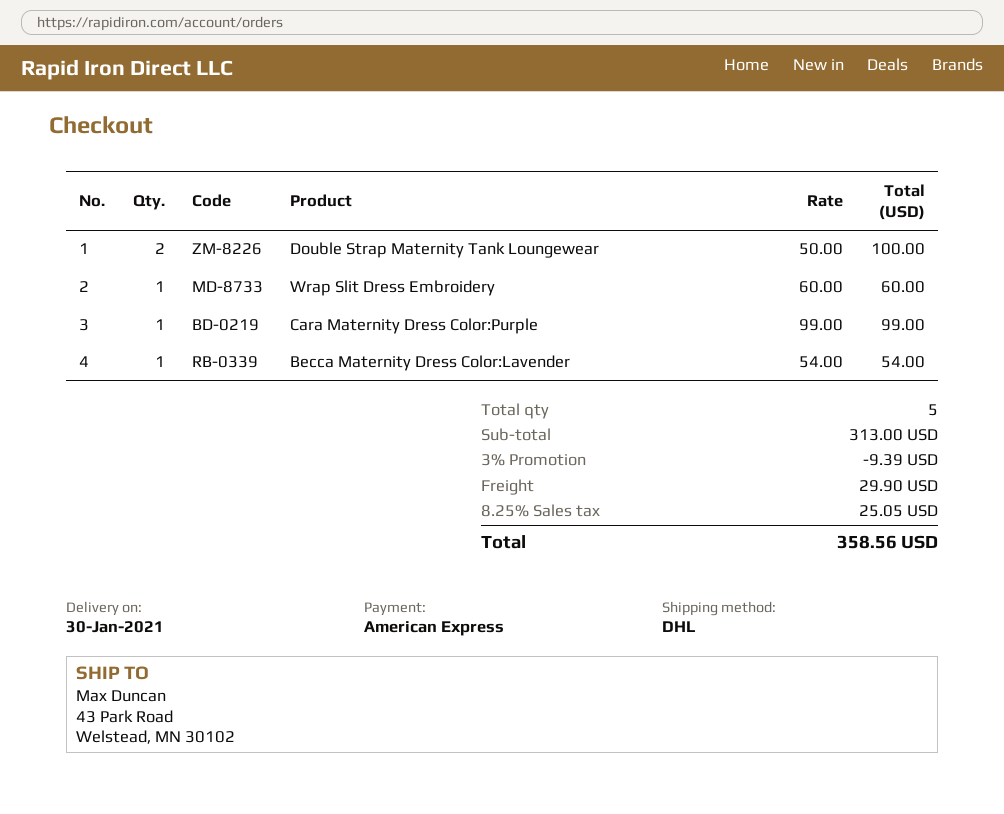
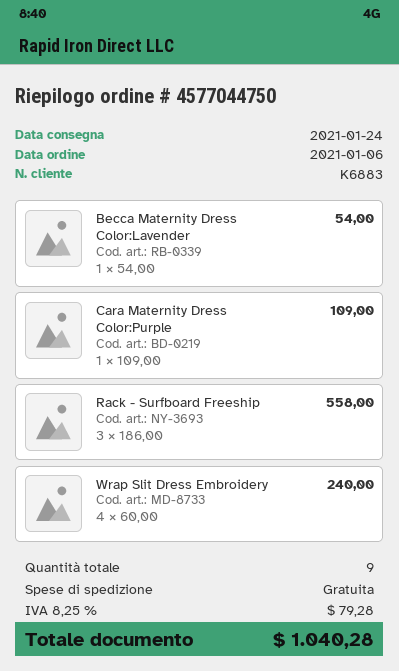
delivery date: 2021-01-30 -> 2021-01-24
Double Strap Maternity Tank Loungewear: 2 x 50.00 = 100.00 -> none
Wrap Slit Dress Embroidery: 1 x 60.00 = 60.00 -> 4 x 60.00 = 240.00
Cara Maternity Dress Color:Purple: 1 x 99.00 = 99.00 -> 1 x 109.00 = 109.00
Rack - Surfboard Freeship: none -> 3 x 186.00 = 558.00
total quantity: 5 -> 9
discount: 3% = 9.39 -> none
shipping: 29.90 -> 0.00
tax: 8.25% = 25.05 -> 8.25% = 79.28
total: 358.56 -> 1040.28

